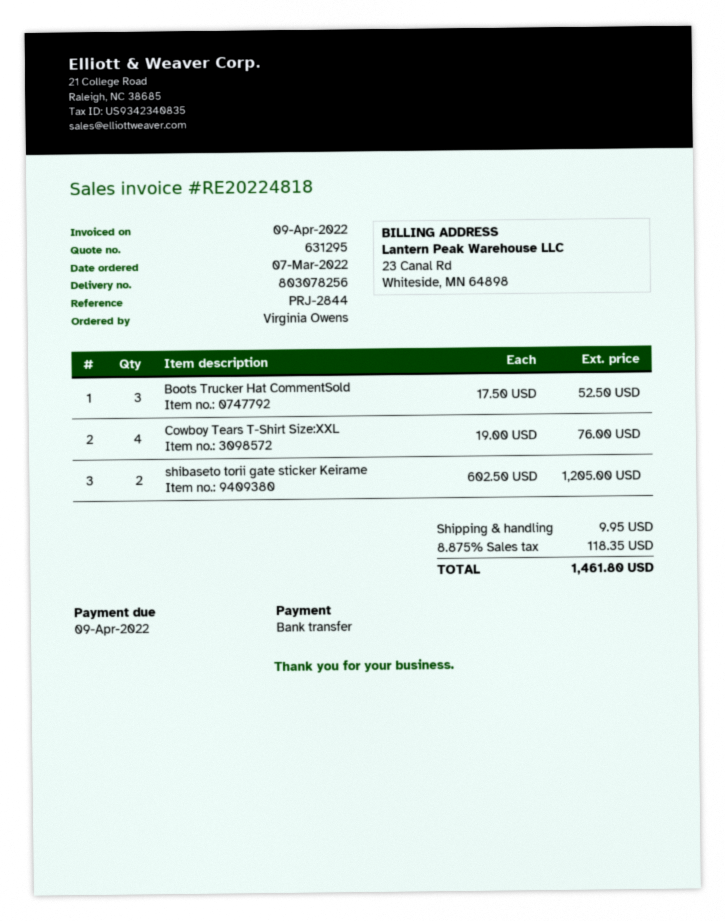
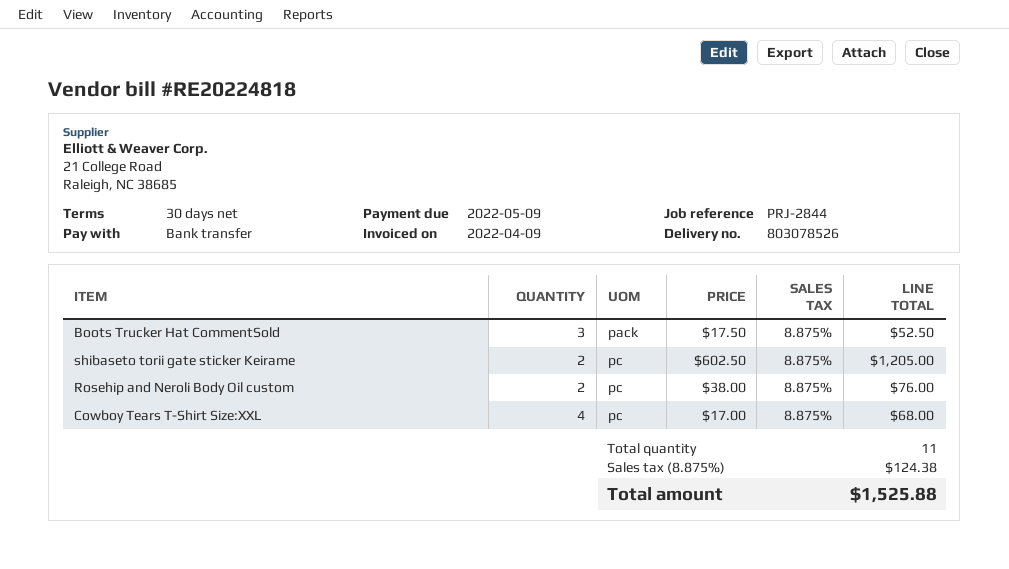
delivery note number: 803078256 -> 803078526
due date: 2022-04-09 -> 2022-05-09
Cowboy Tears T-Shirt Size:XXL: 4 x 19.00 = 76.00 -> 4 x 17.00 = 68.00
Rosehip and Neroli Body Oil custom: none -> 2 x 38.00 = 76.00
shipping: 9.95 -> none
tax: 8.875% = 118.35 -> 8.875% = 124.38
total: 1461.80 -> 1525.88

